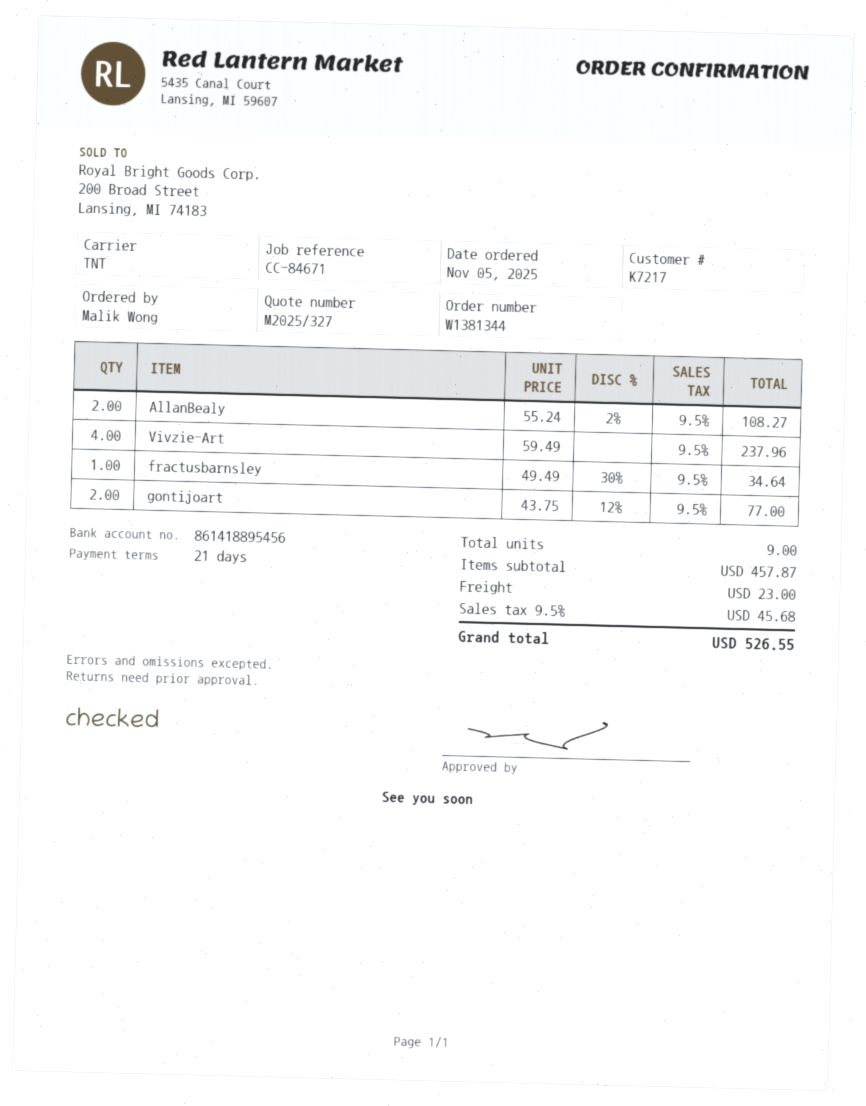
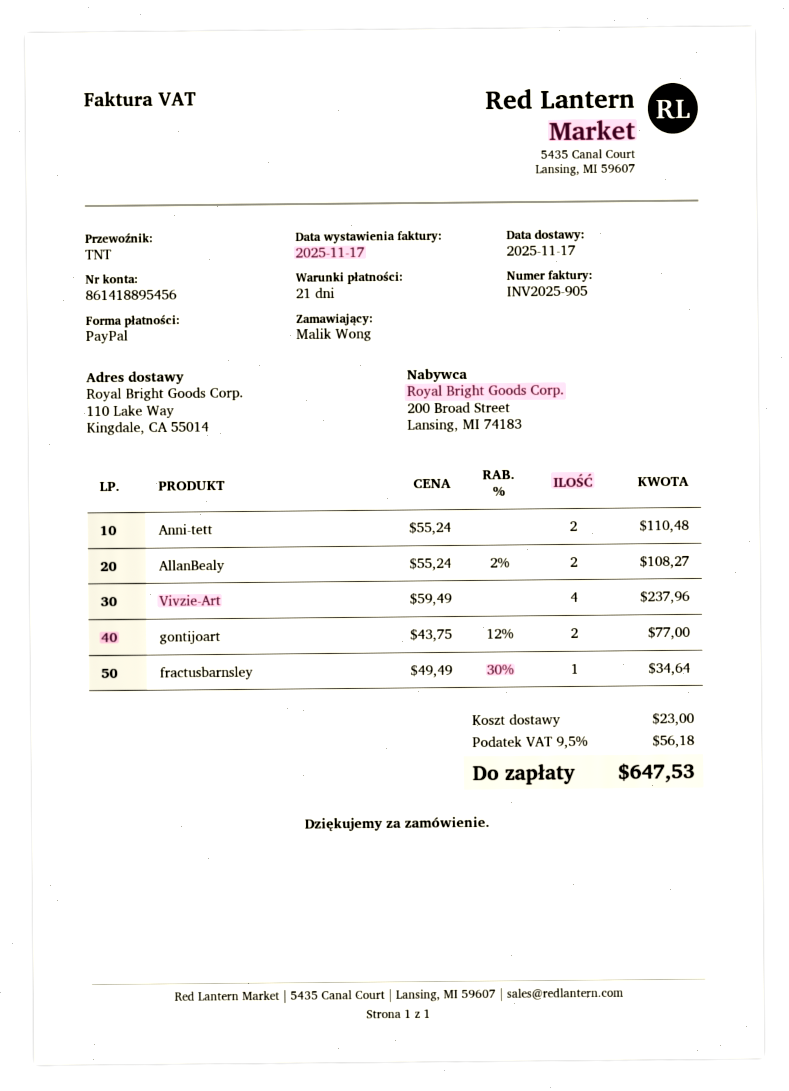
Anni-tett: none -> 2 x 55.24 = 110.48
tax: 9.5% = 45.68 -> 9.5% = 56.18
total: 526.55 -> 647.53

